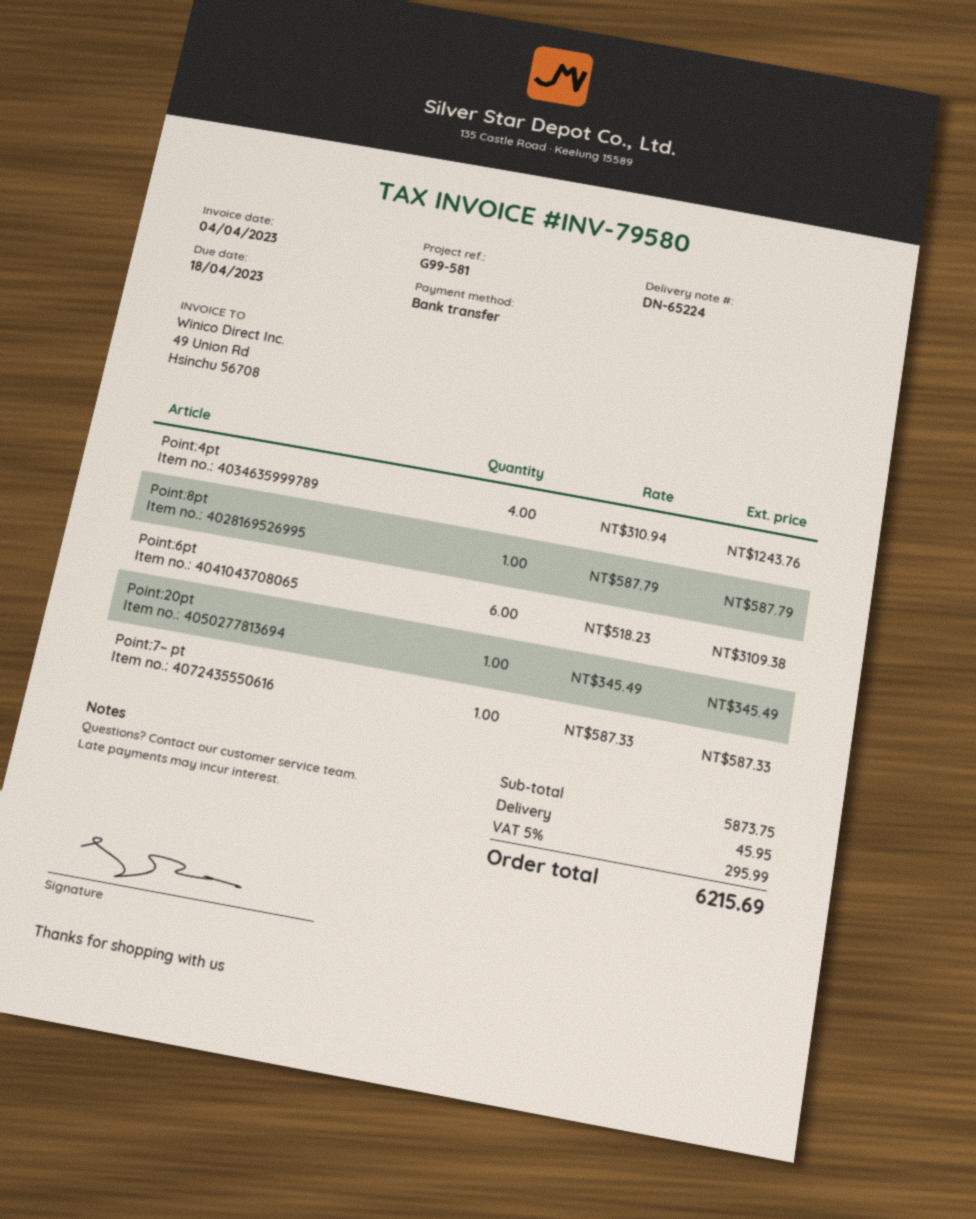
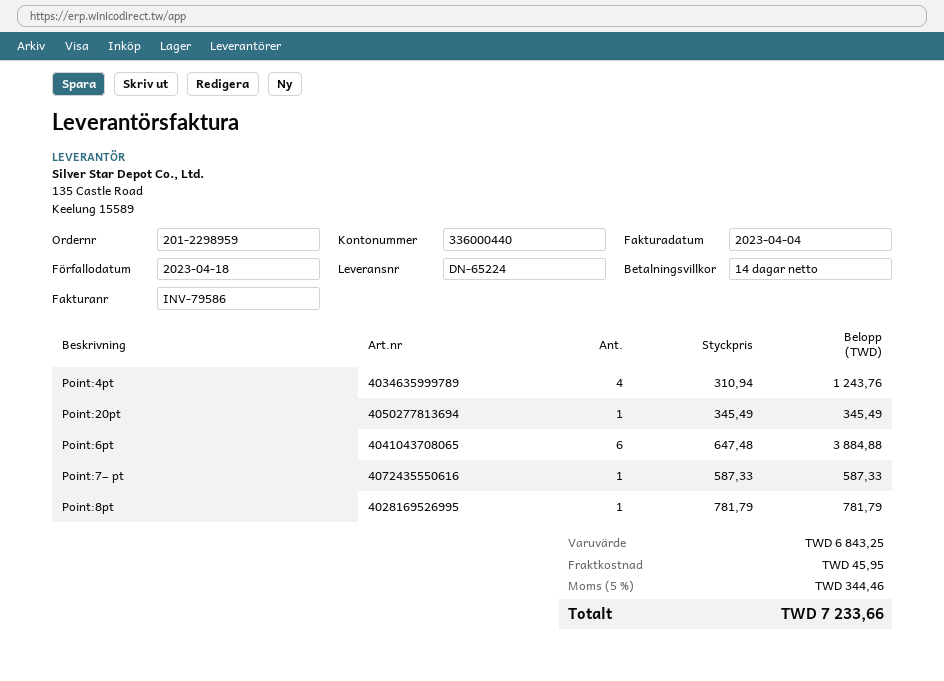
invoice number: INV-79580 -> INV-79586
Point:8pt: 1 x 587.79 = 587.79 -> 1 x 781.79 = 781.79
Point:6pt: 6 x 518.23 = 3109.38 -> 6 x 647.48 = 3884.88
subtotal: 5873.75 -> 6843.25
tax: 5% = 295.99 -> 5% = 344.46
total: 6215.69 -> 7233.66

